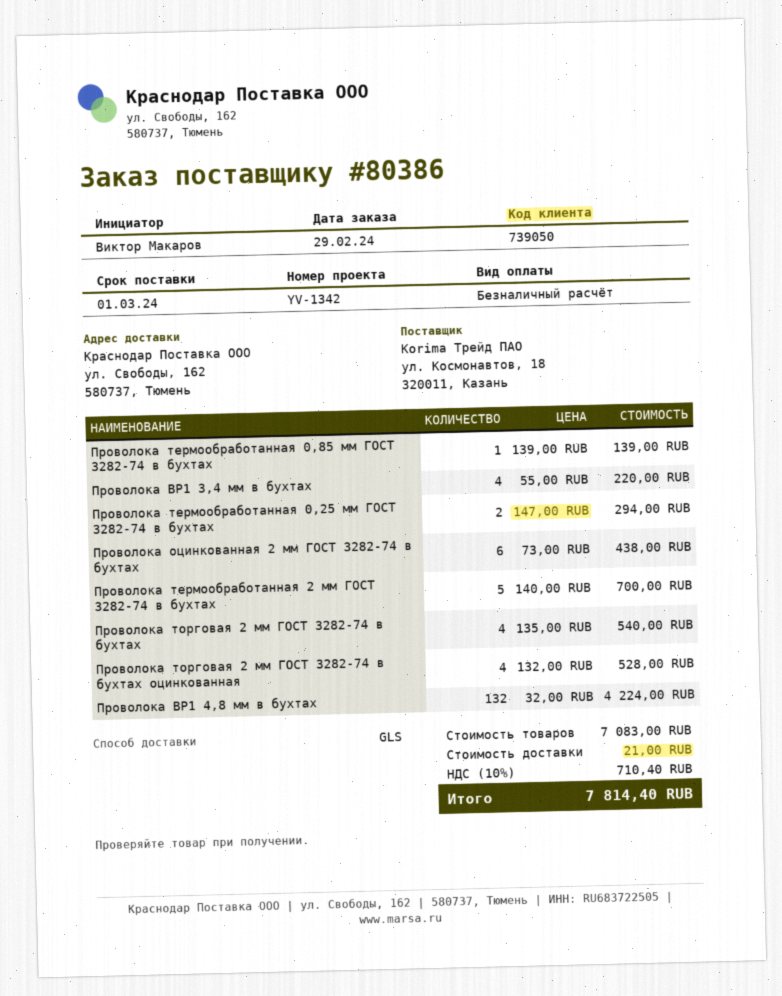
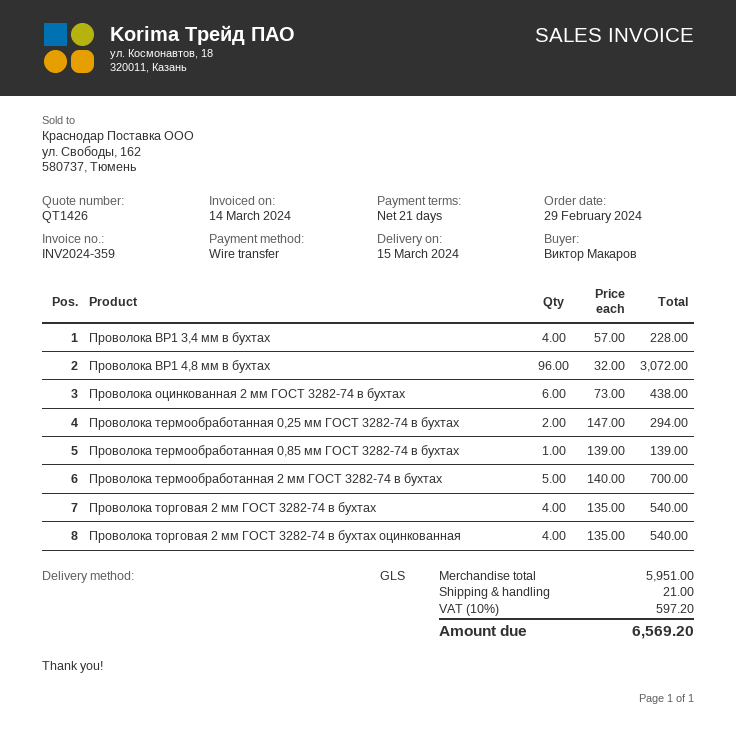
delivery date: 2024-03-01 -> 2024-03-15
Проволока ВР1 3,4 мм в бухтах: 4 x 55.00 = 220.00 -> 4 x 57.00 = 228.00
Проволока торговая 2 мм ГОСТ 3282-74 в бухтах оцинкованная: 4 x 132.00 = 528.00 -> 4 x 135.00 = 540.00
Проволока ВР1 4,8 мм в бухтах: 132 x 32.00 = 4224.00 -> 96 x 32.00 = 3072.00
subtotal: 7083.00 -> 5951.00
tax: 10% = 710.40 -> 10% = 597.20
total: 7814.40 -> 6569.20

